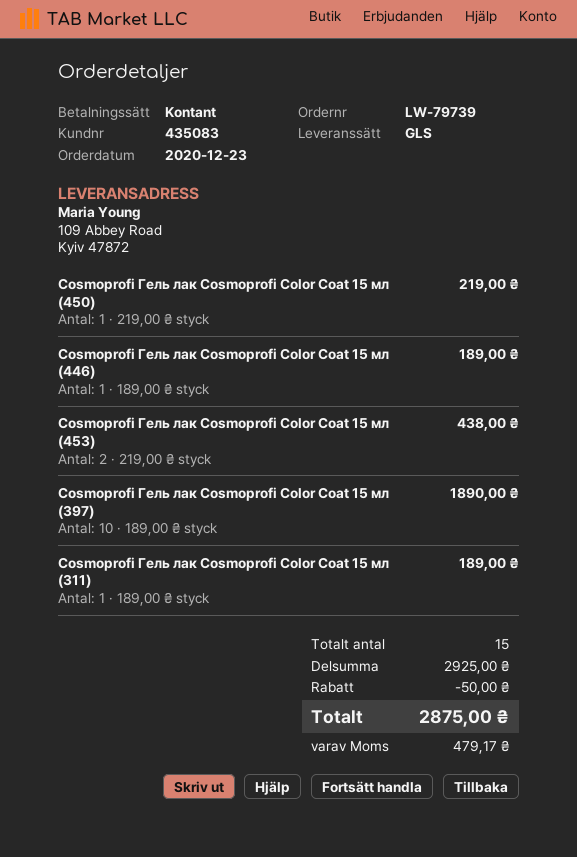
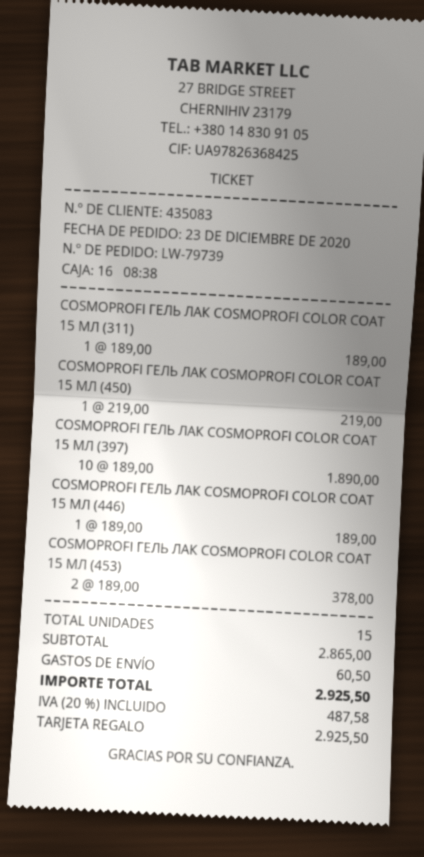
payment method: cash -> gift card
Cosmoprofi Гель лак Cosmoprofi Color Coat 15 мл (453): 2 x 219.00 = 438.00 -> 2 x 189.00 = 378.00
subtotal: 2925.00 -> 2865.00
discount: 50.00 -> none
shipping: none -> 60.50
tax: 479.17 -> 487.58
total: 2875.00 -> 2925.50

